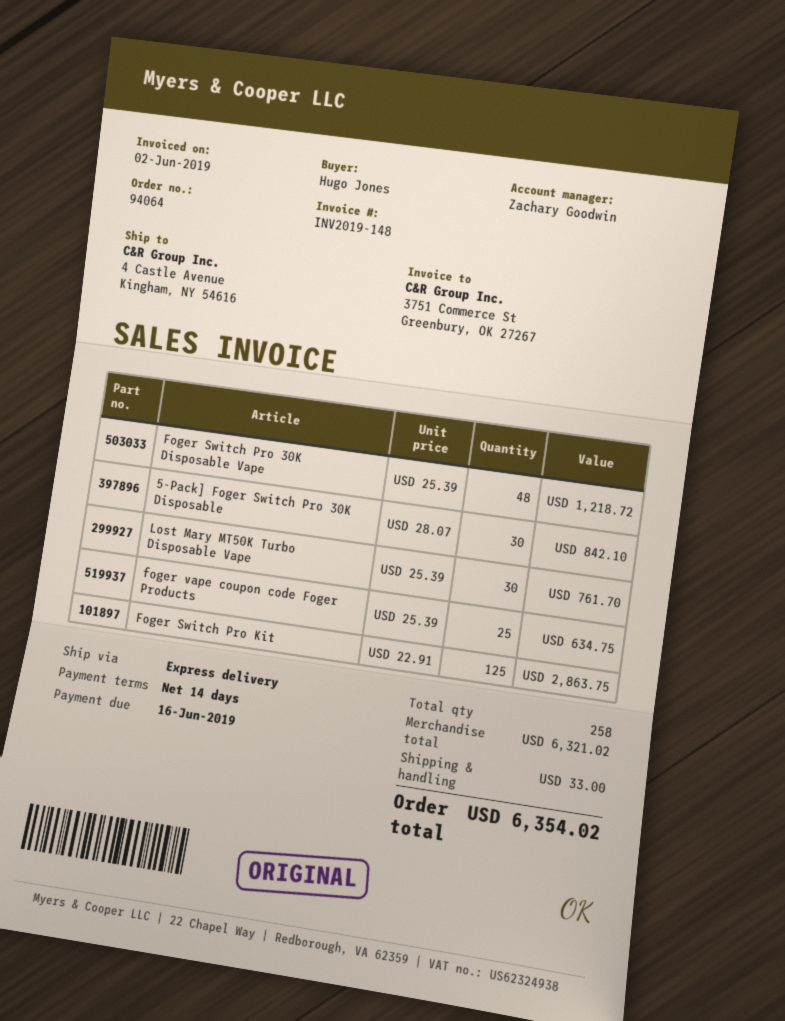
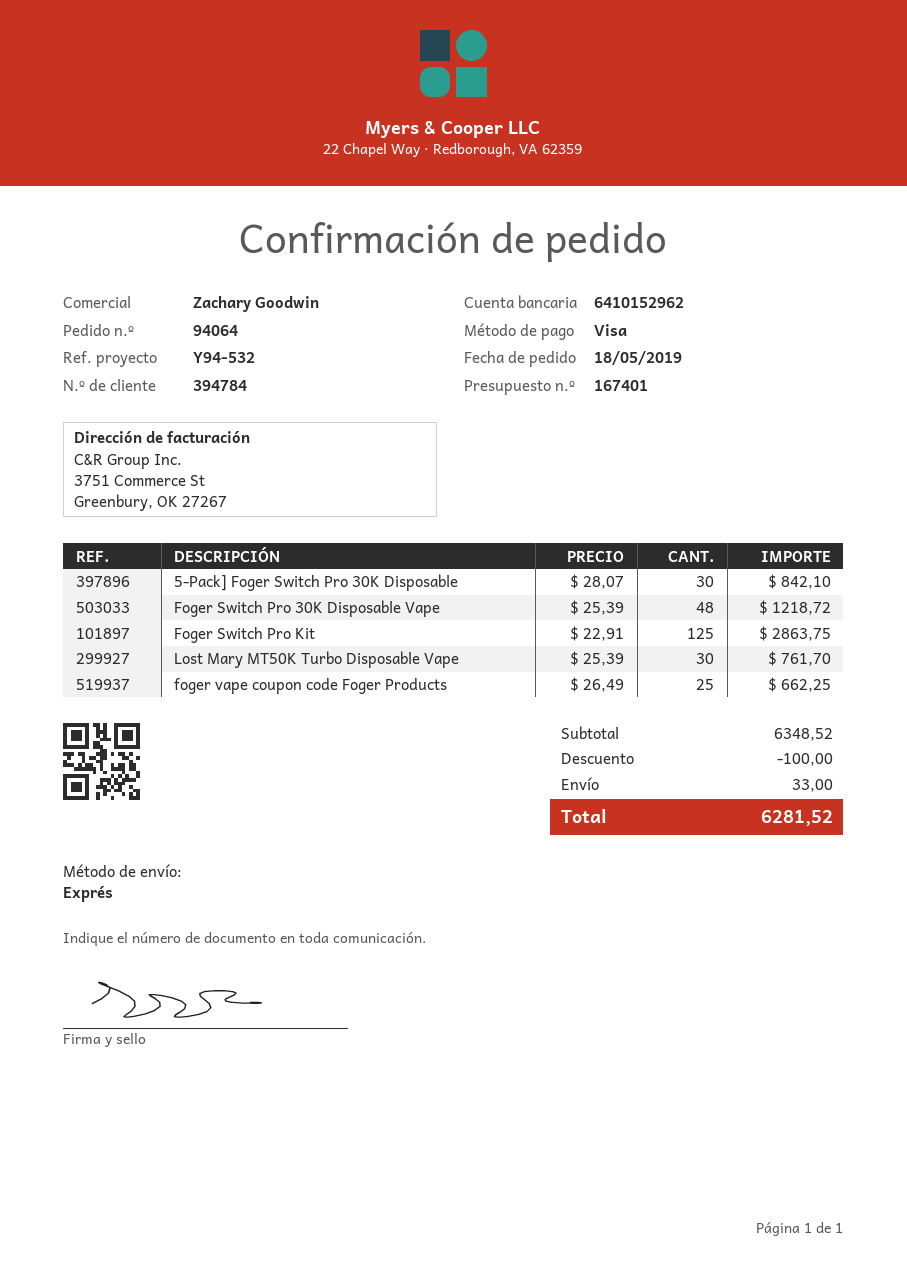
foger vape coupon code Foger Products: 25 x 25.39 = 634.75 -> 25 x 26.49 = 662.25
subtotal: 6321.02 -> 6348.52
discount: none -> 100.00
total: 6354.02 -> 6281.52

